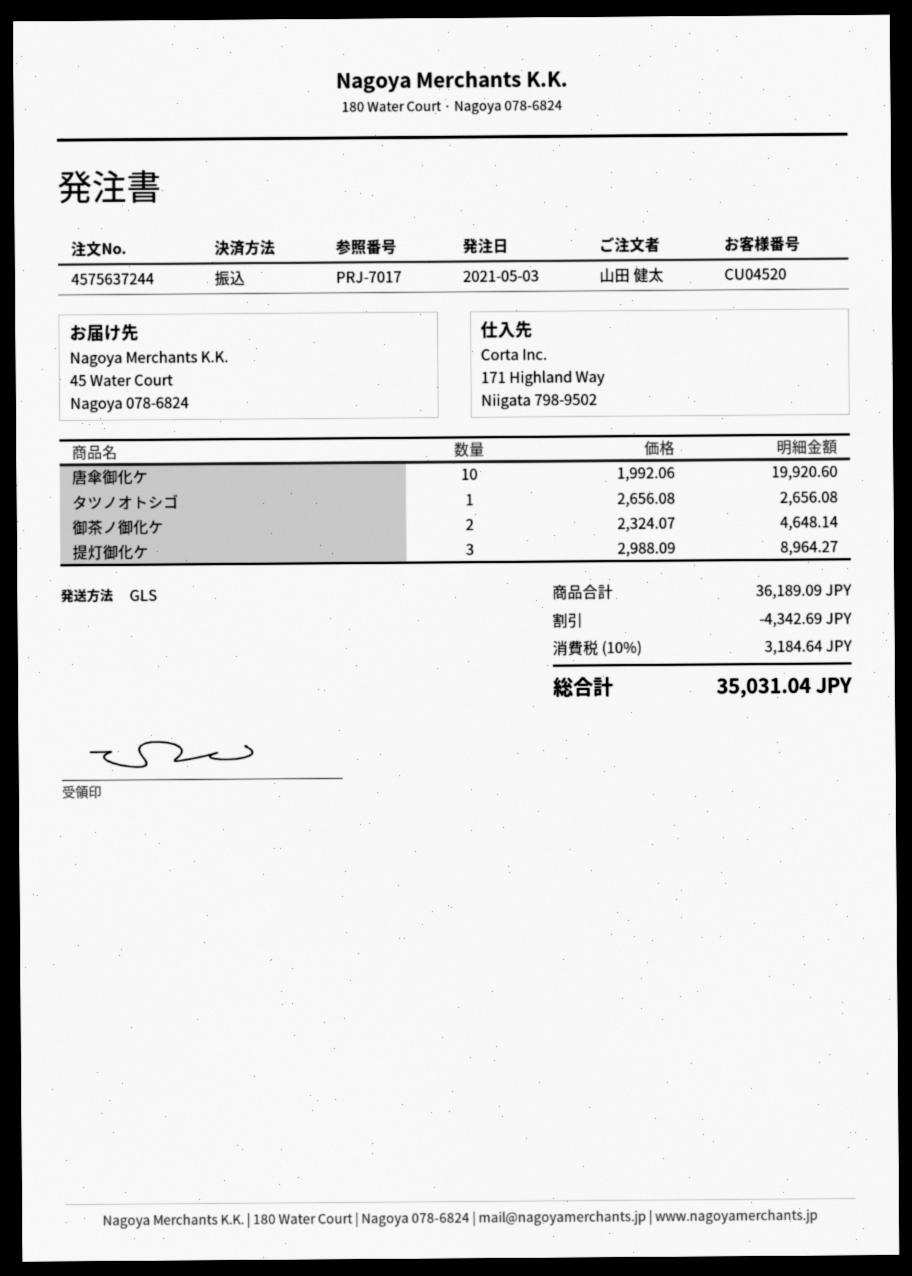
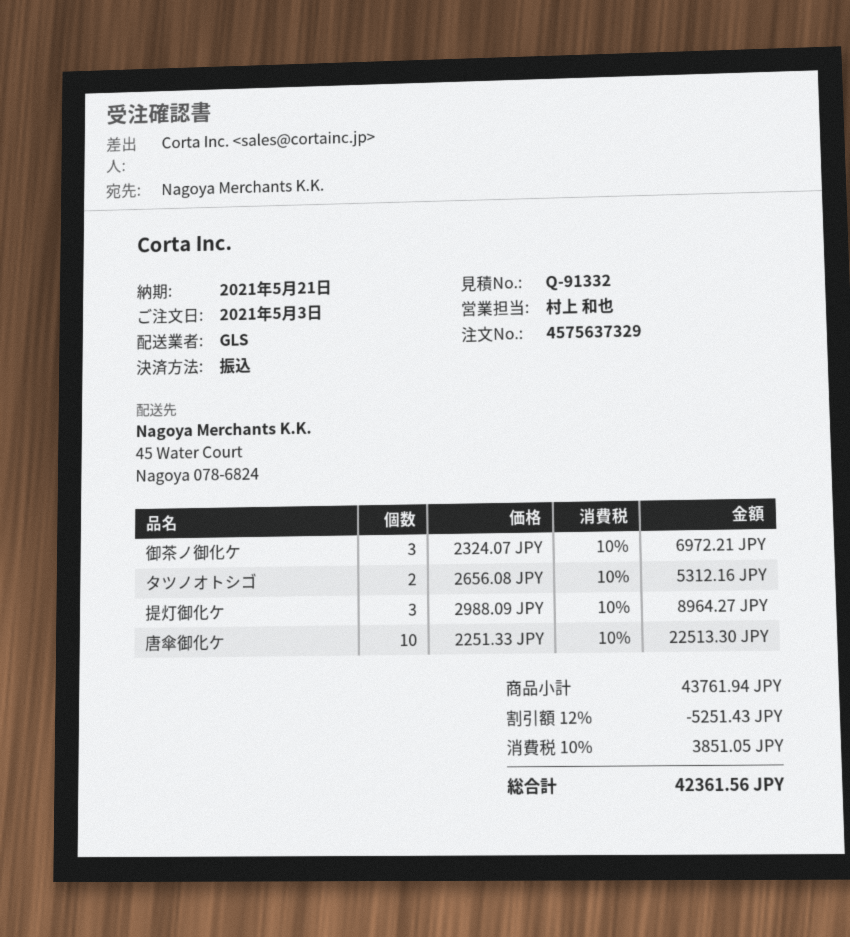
order number: 4575637244 -> 4575637329
唐傘御化ケ: 10 x 1992.06 = 19920.60 -> 10 x 2251.33 = 22513.30
タツノオトシゴ: 1 x 2656.08 = 2656.08 -> 2 x 2656.08 = 5312.16
御茶ノ御化ケ: 2 x 2324.07 = 4648.14 -> 3 x 2324.07 = 6972.21
subtotal: 36189.09 -> 43761.94
discount: 4342.69 -> 5251.43
tax: 10% = 3184.64 -> 10% = 3851.05
total: 35031.04 -> 42361.56

